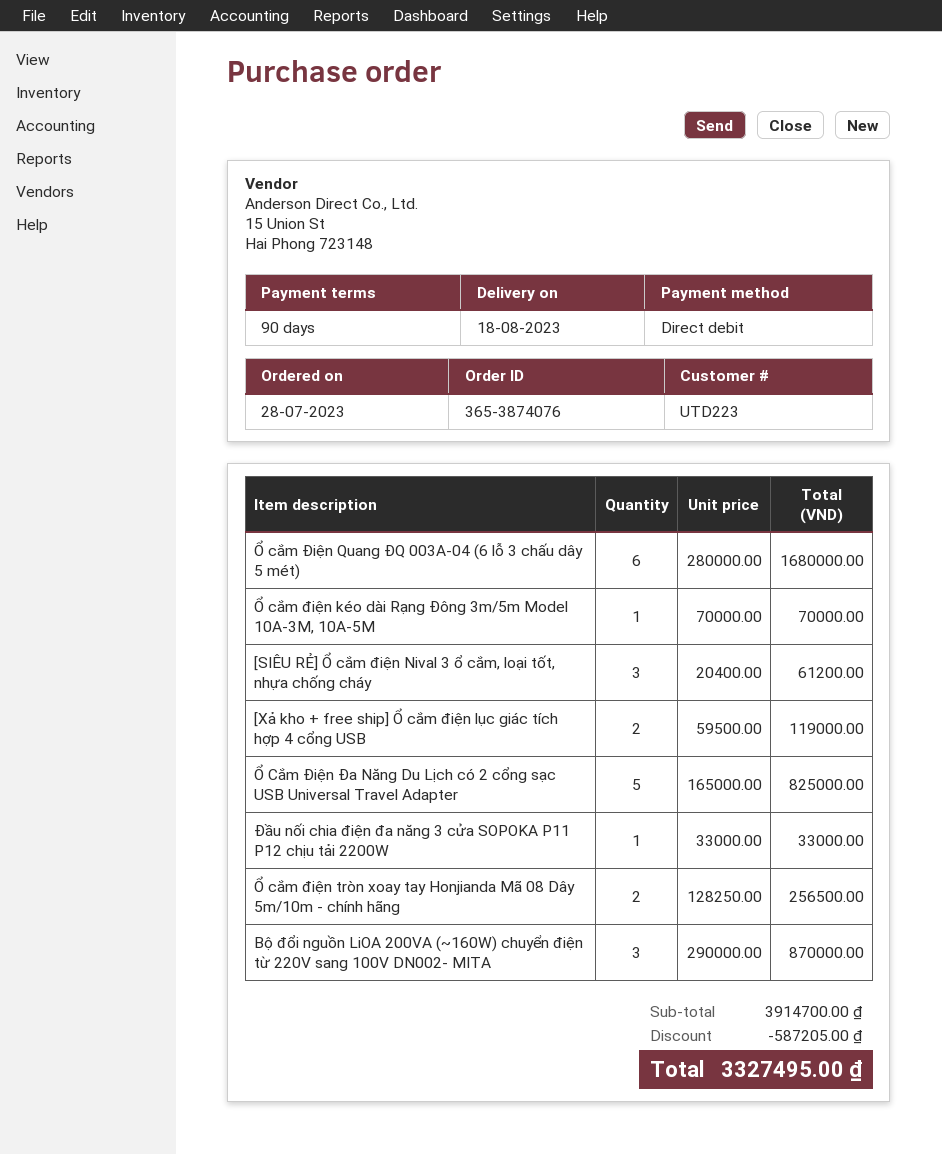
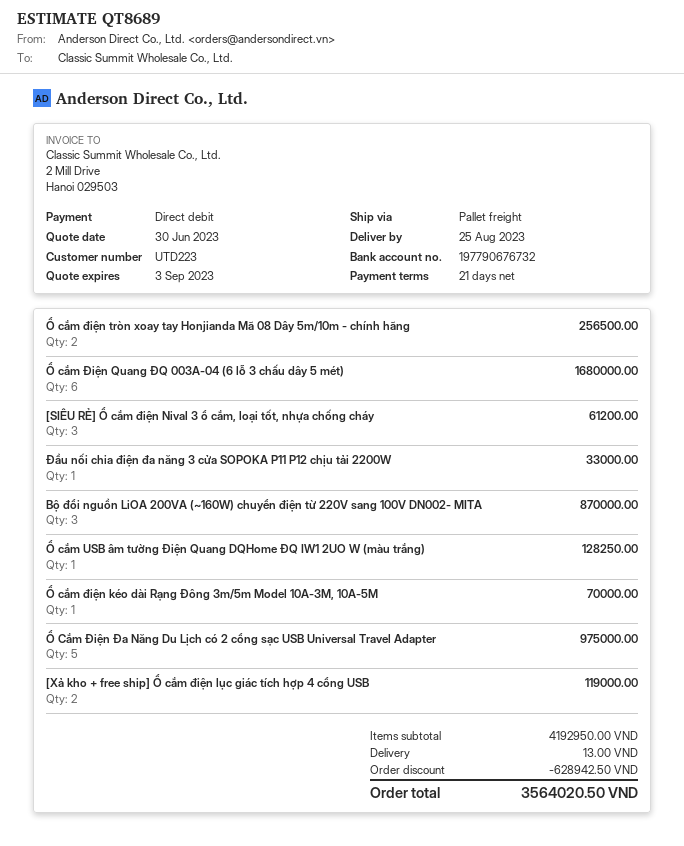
delivery date: 2023-08-18 -> 2023-08-25
payment terms: 90 days -> 21 days
Ổ Cắm Điện Đa Năng Du Lịch có 2 cổng sạc USB Universal Travel Adapter: 5 for 825000.00 -> 5 for 975000.00
Ổ cắm USB âm tường Điện Quang DQHome ĐQ IW1 2UO W (màu trắng): none -> 1 for 128250.00
subtotal: 3914700.00 -> 4192950.00
discount: 587205.00 -> 628942.50
shipping: none -> 13.00
total: 3327495.00 -> 3564020.50

